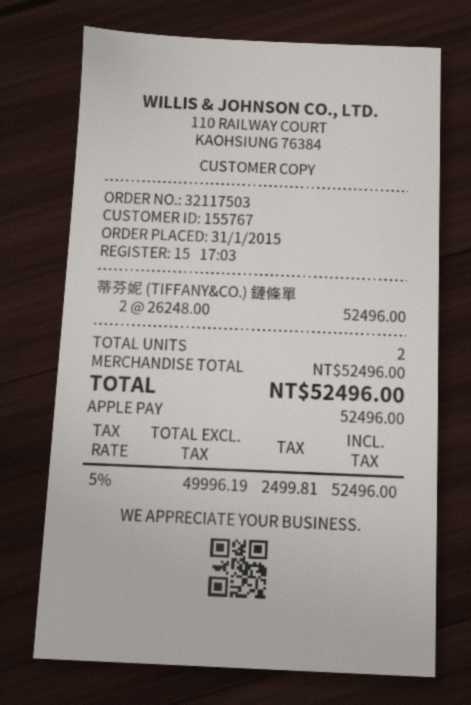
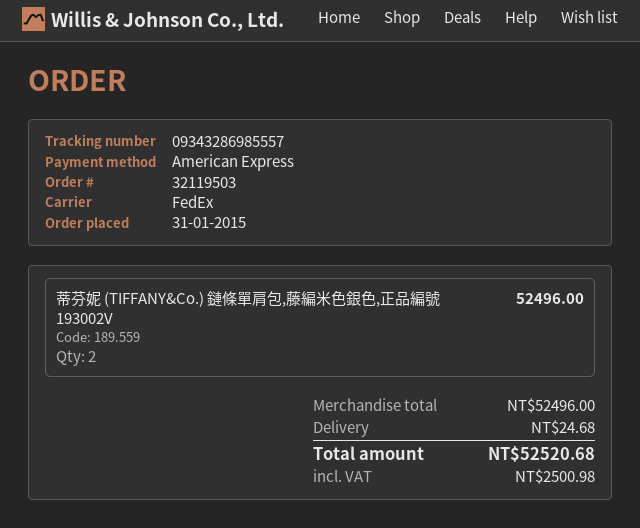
order number: 32117503 -> 32119503
payment method: Apple Pay -> American Express
shipping: none -> 24.68
tax: 2499.81 -> 2500.98
total: 52496.00 -> 52520.68

